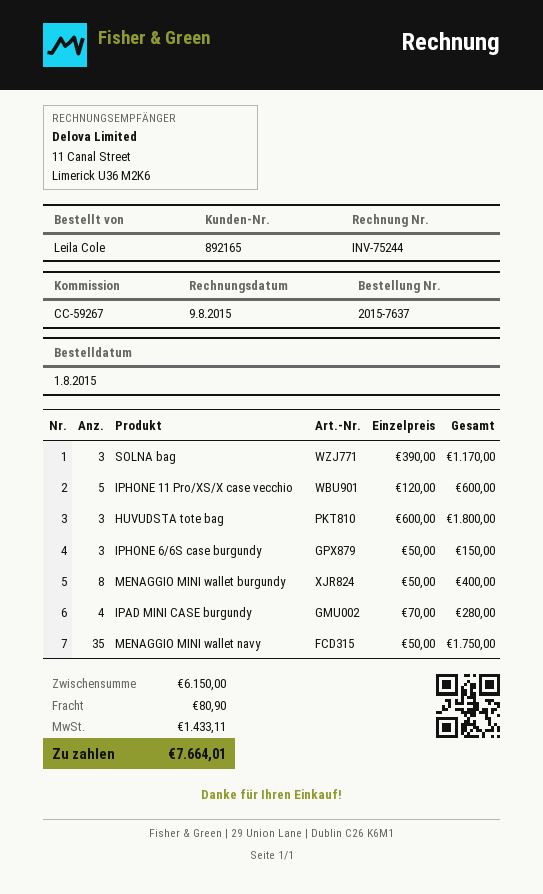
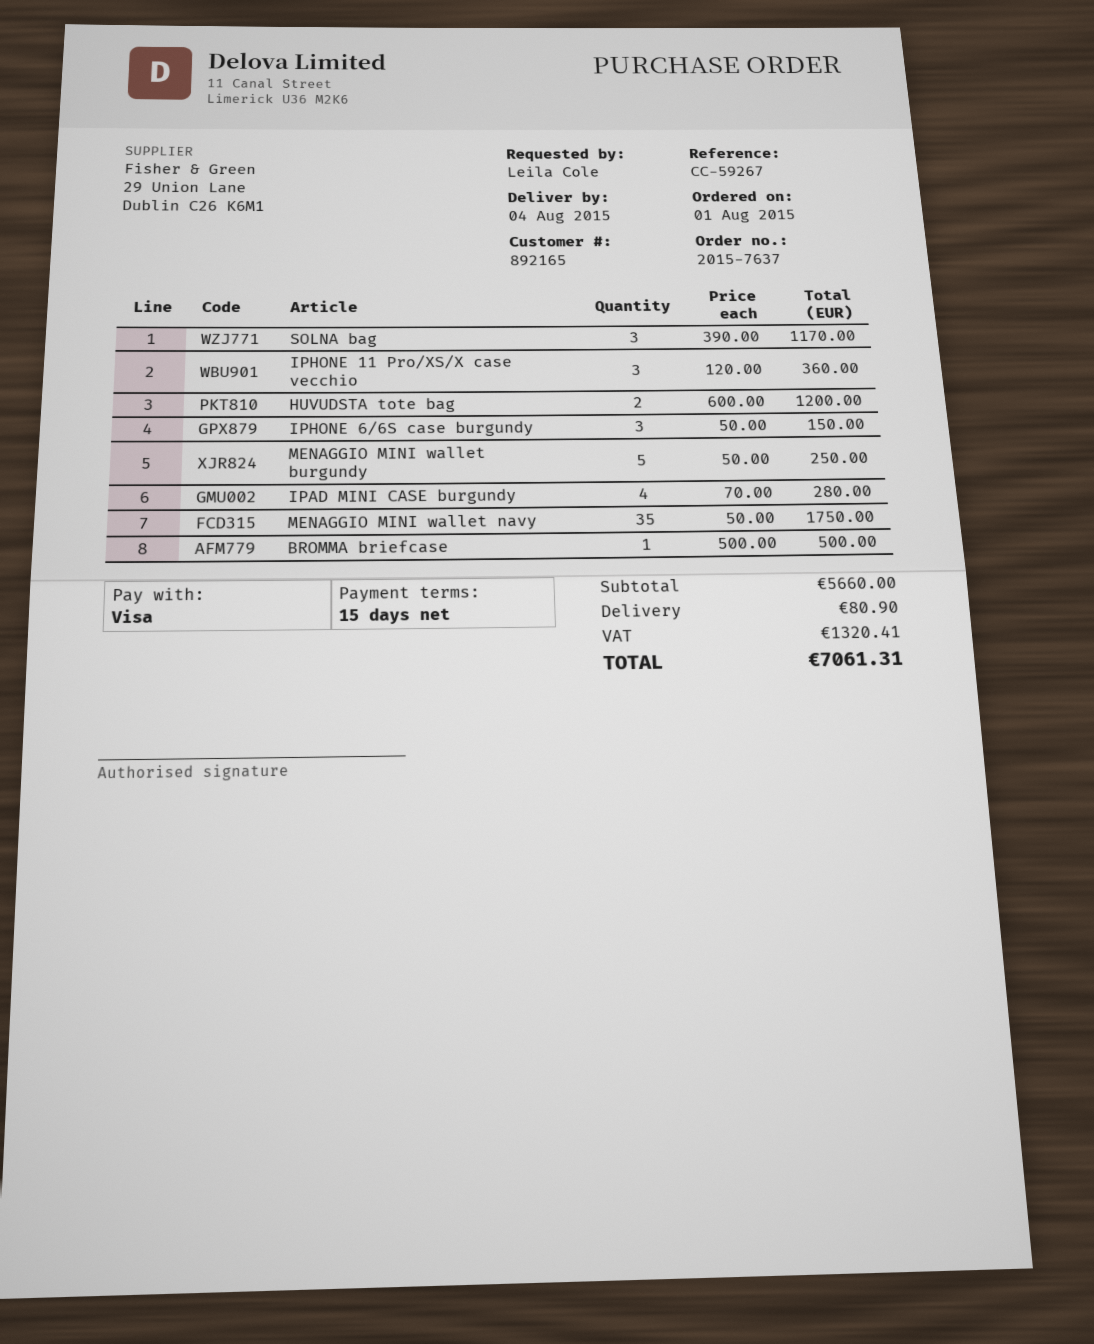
IPHONE 11 Pro/XS/X case vecchio: 5 x 120.00 = 600.00 -> 3 x 120.00 = 360.00
HUVUDSTA tote bag: 3 x 600.00 = 1800.00 -> 2 x 600.00 = 1200.00
MENAGGIO MINI wallet burgundy: 8 x 50.00 = 400.00 -> 5 x 50.00 = 250.00
BROMMA briefcase: none -> 1 x 500.00 = 500.00
subtotal: 6150.00 -> 5660.00
tax: 1433.11 -> 1320.41
total: 7664.01 -> 7061.31

